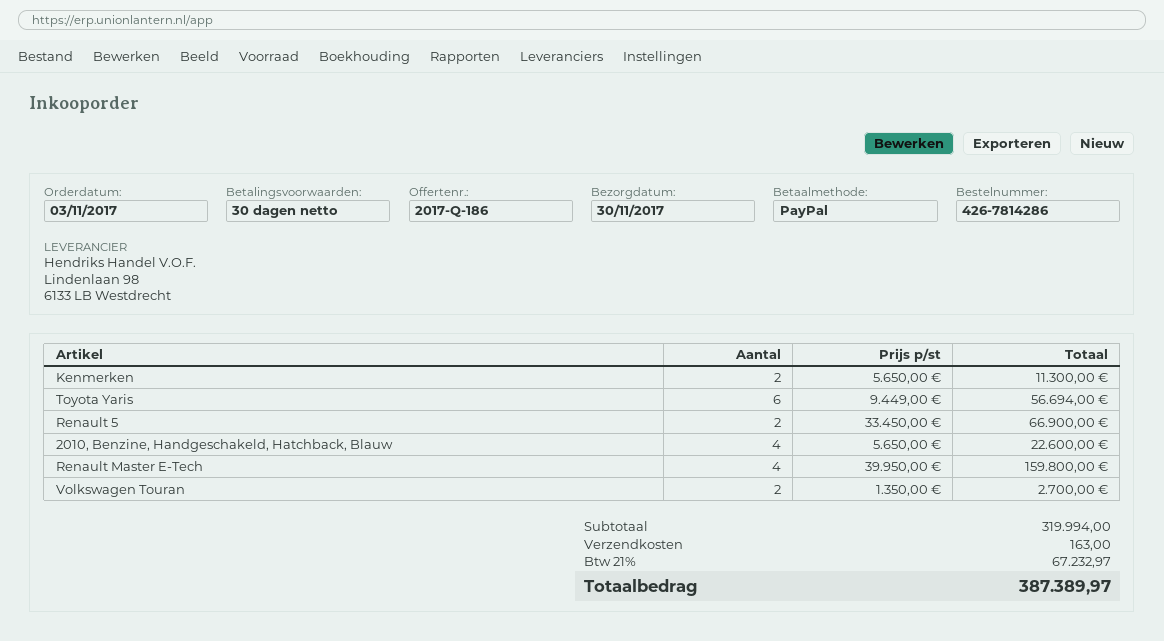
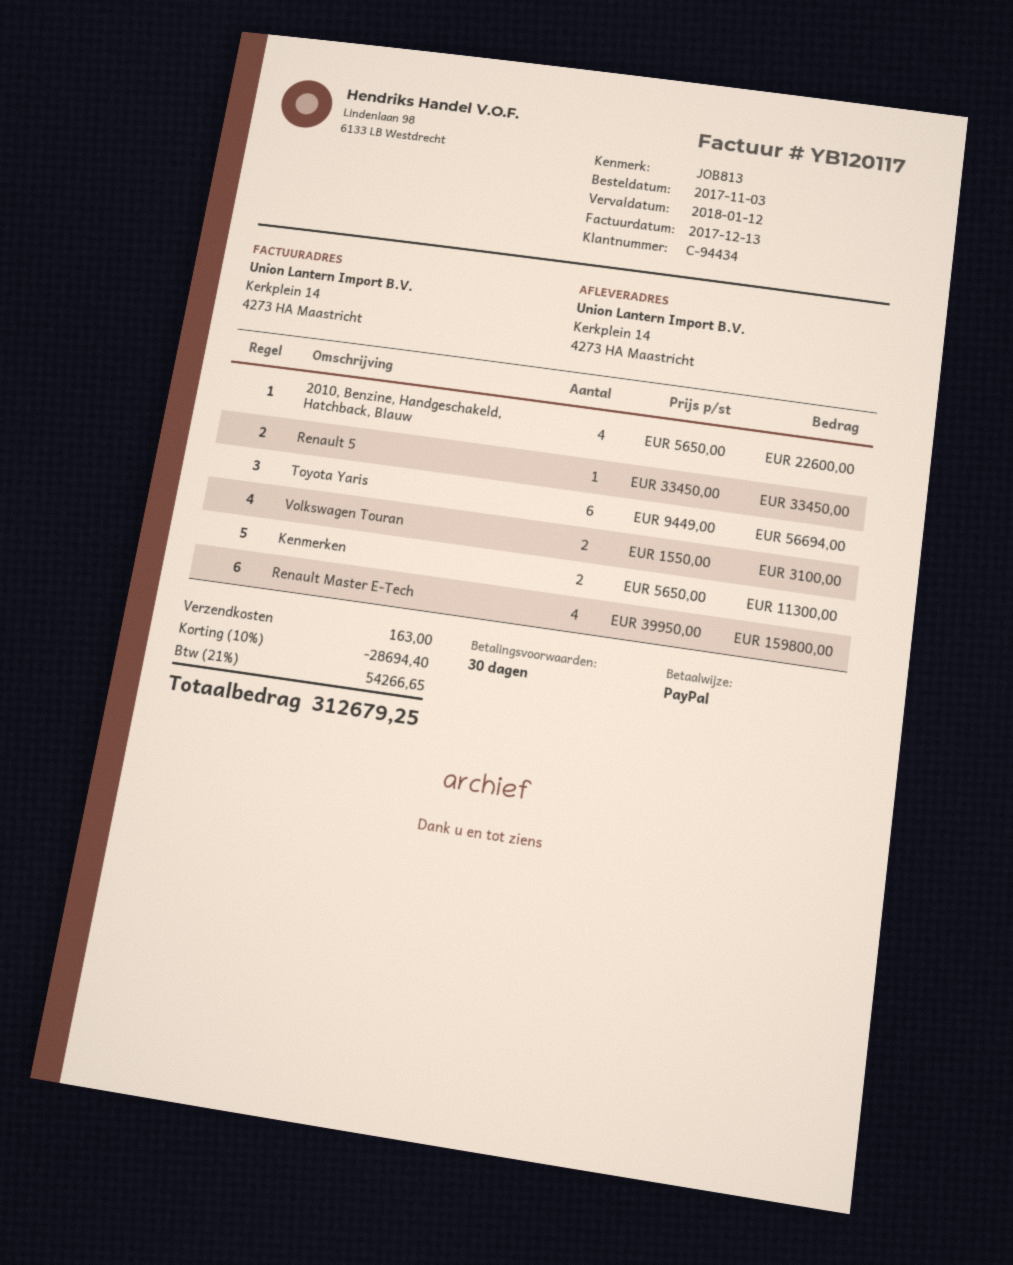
Renault 5: 2 x 33450.00 = 66900.00 -> 1 x 33450.00 = 33450.00
Volkswagen Touran: 2 x 1350.00 = 2700.00 -> 2 x 1550.00 = 3100.00
discount: none -> 10% = 28694.40
tax: 21% = 67232.97 -> 21% = 54266.65
total: 387389.97 -> 312679.25

